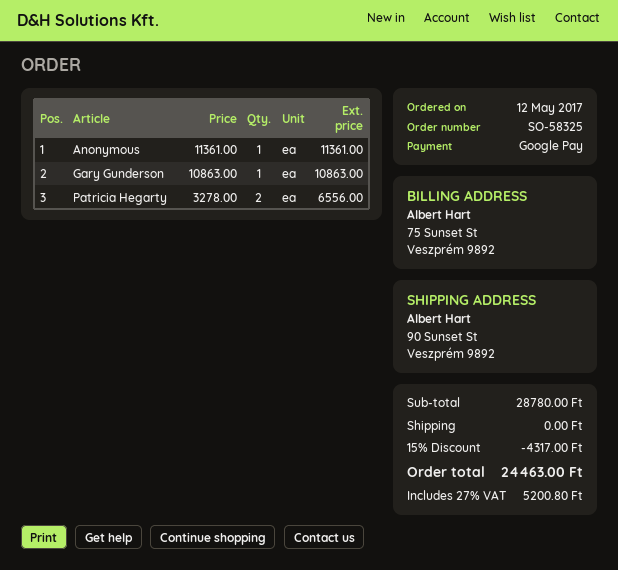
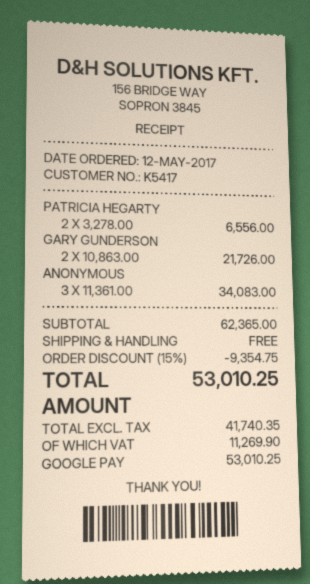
Anonymous: 1 x 11361.00 = 11361.00 -> 3 x 11361.00 = 34083.00
Gary Gunderson: 1 x 10863.00 = 10863.00 -> 2 x 10863.00 = 21726.00
subtotal: 28780.00 -> 62365.00
discount: 15% = 4317.00 -> 15% = 9354.75
tax: 5200.80 -> 11269.90
total: 24463.00 -> 53010.25

